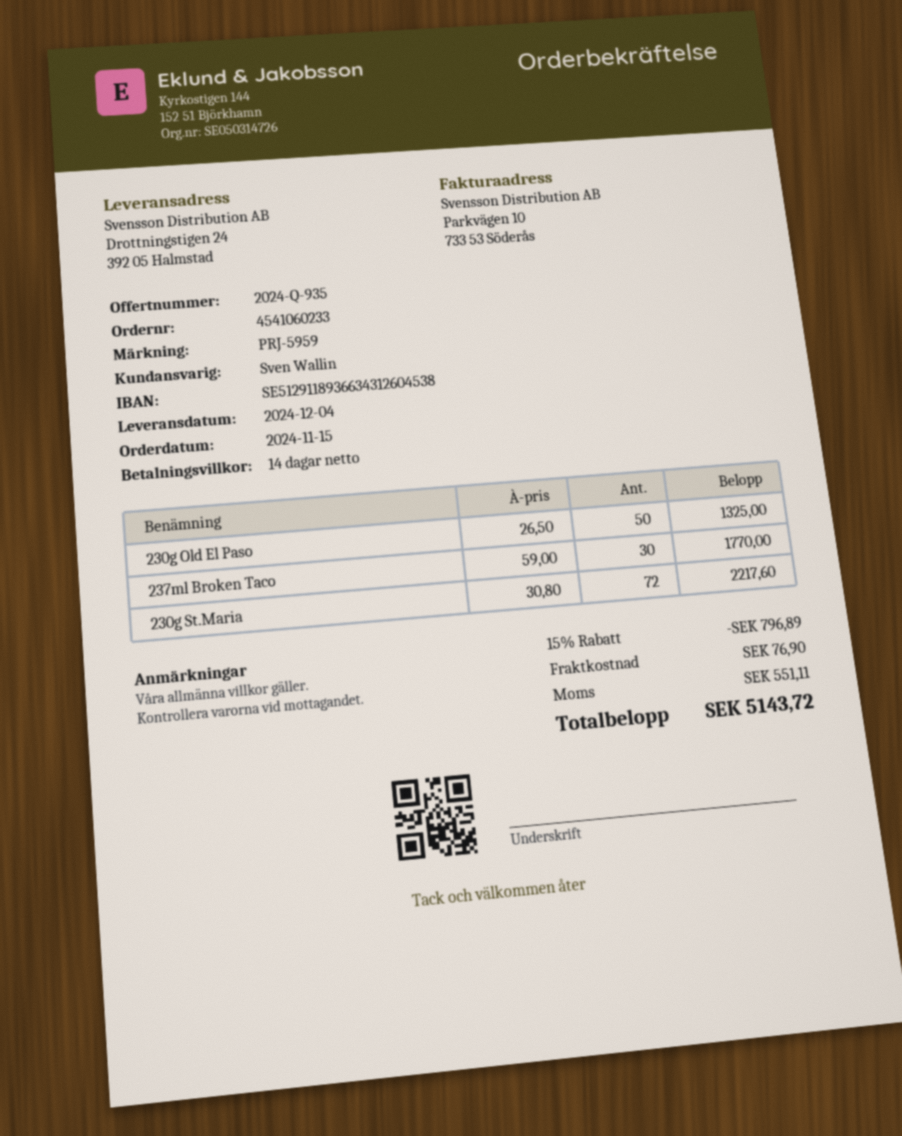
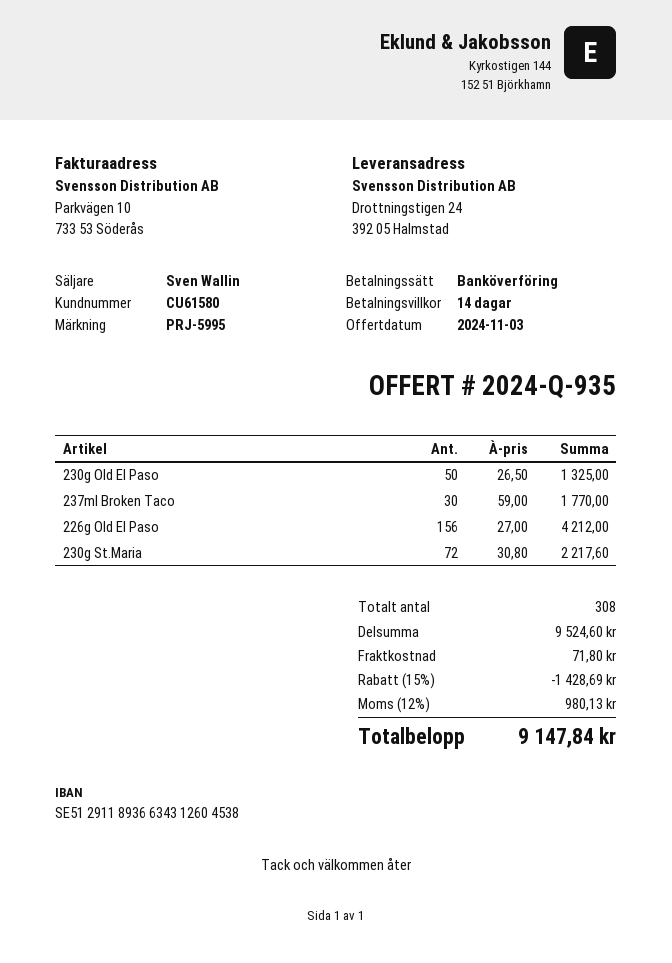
reference: PRJ-5959 -> PRJ-5995
226g Old El Paso: none -> 156 x 27.00 = 4212.00
discount: 15% = 796.89 -> 15% = 1428.69
shipping: 76.90 -> 71.80
tax: 551.11 -> 980.13
total: 5143.72 -> 9147.84

